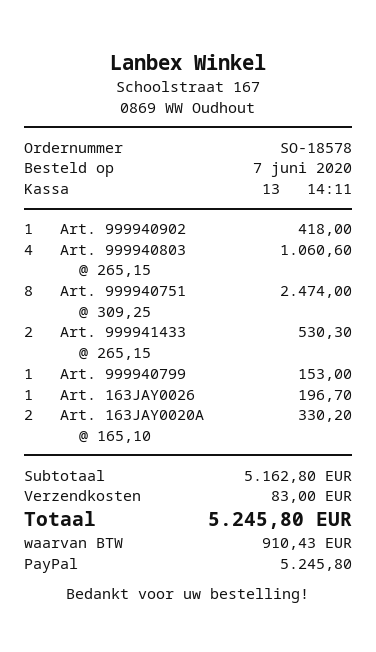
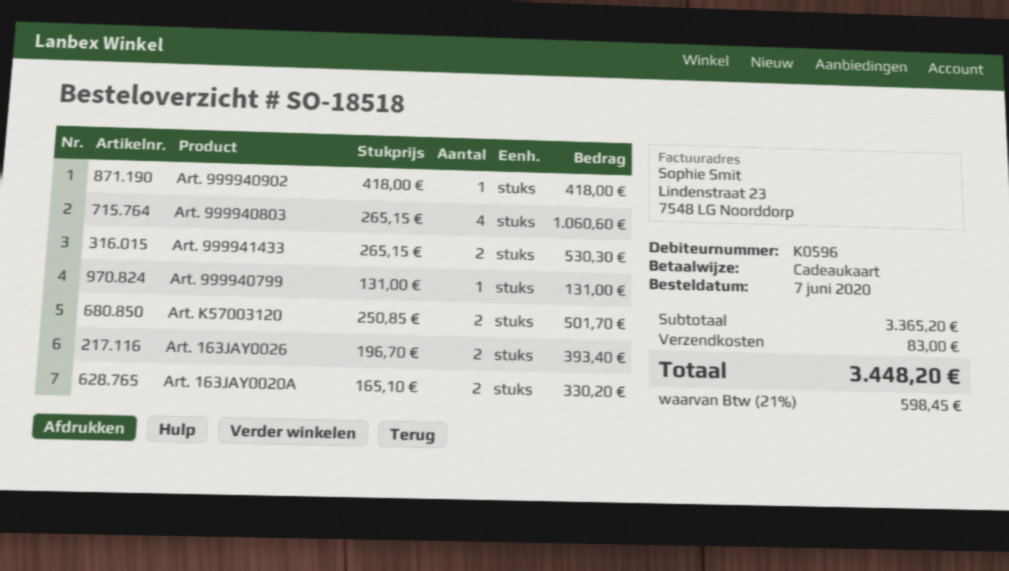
order number: SO-18578 -> SO-18518
payment method: PayPal -> gift card
Art. 999940751: 8 x 309.25 = 2474.00 -> none
Art. 999940799: 1 x 153.00 = 153.00 -> 1 x 131.00 = 131.00
Art. 163JAY0026: 1 x 196.70 = 196.70 -> 2 x 196.70 = 393.40
Art. K57003120: none -> 2 x 250.85 = 501.70
subtotal: 5162.80 -> 3365.20
tax: 910.43 -> 598.45
total: 5245.80 -> 3448.20

